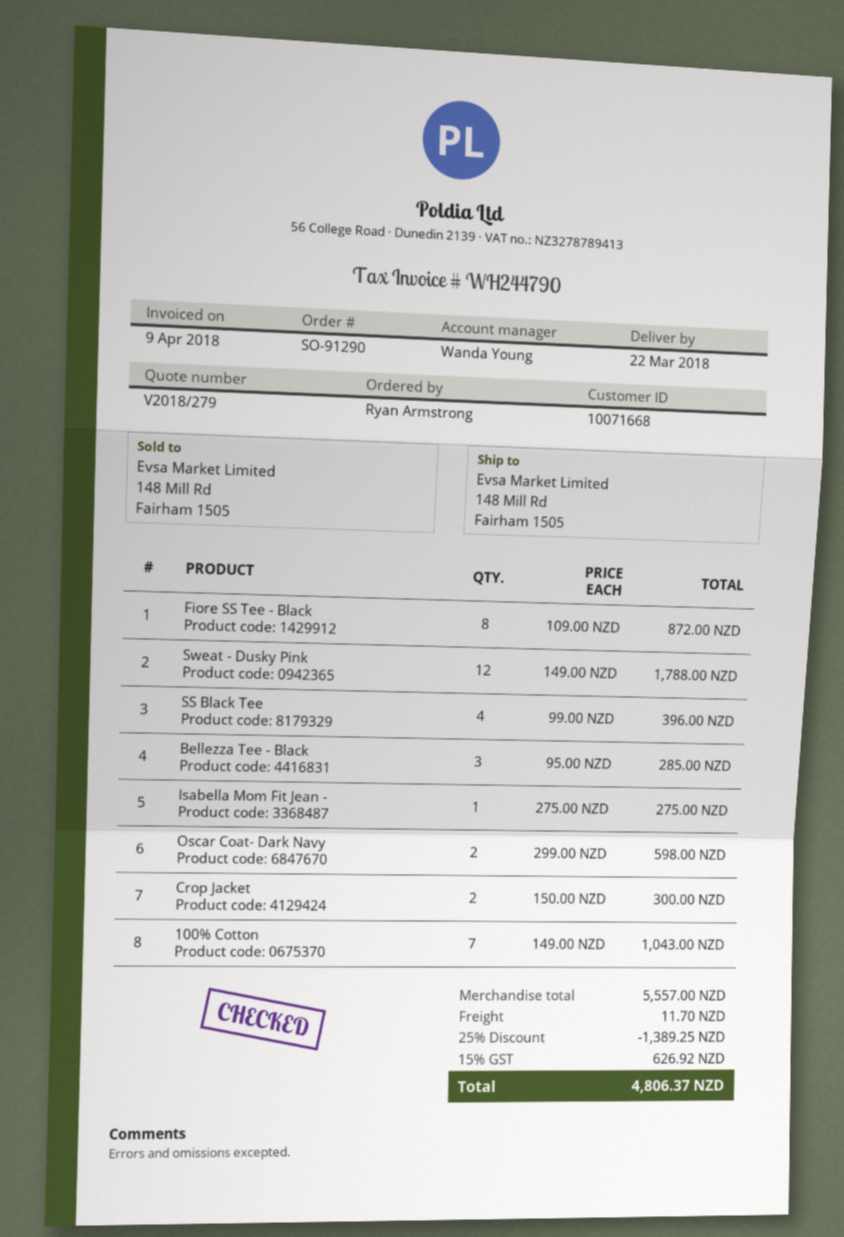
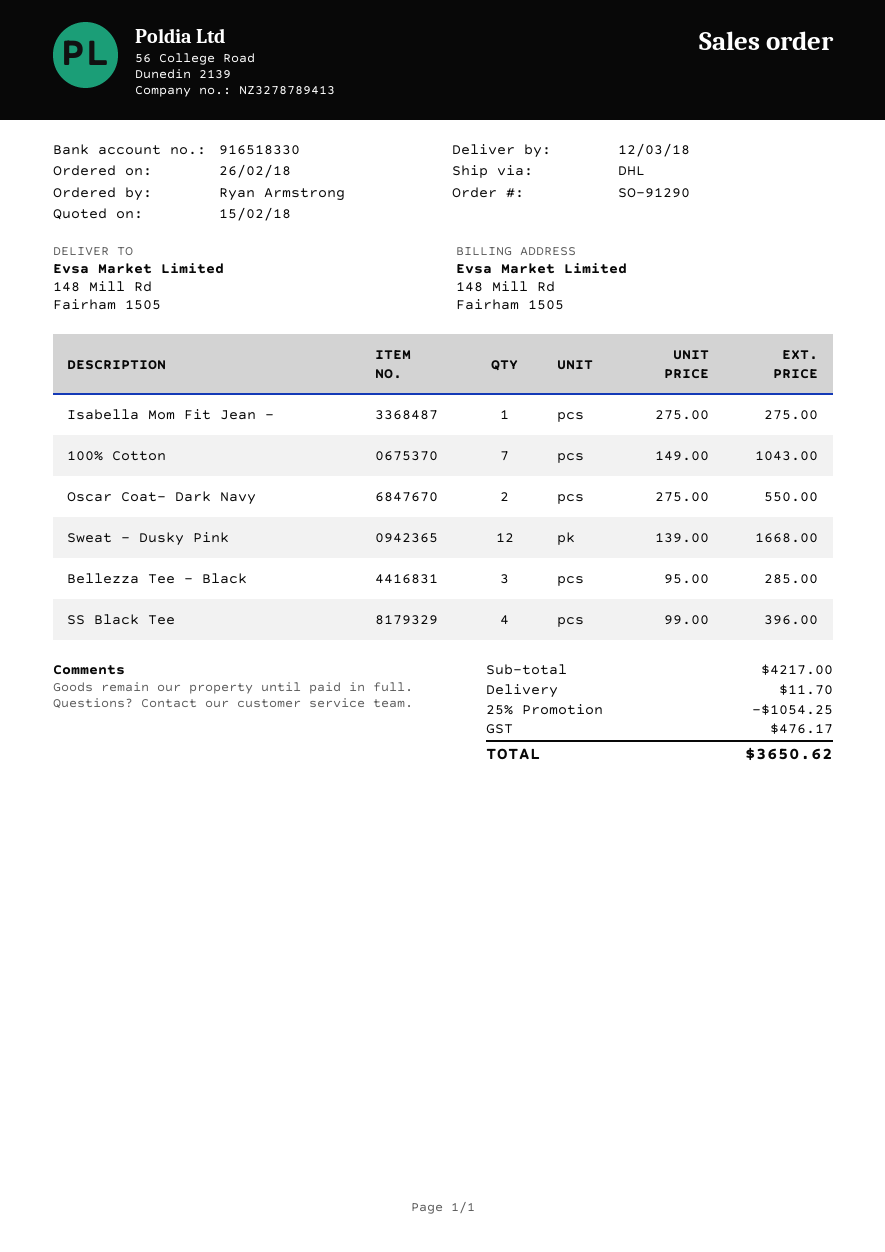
delivery date: 2018-03-22 -> 2018-03-12
Fiore SS Tee - Black: 8 x 109.00 = 872.00 -> none
Sweat - Dusky Pink: 12 x 149.00 = 1788.00 -> 12 x 139.00 = 1668.00
Oscar Coat- Dark Navy: 2 x 299.00 = 598.00 -> 2 x 275.00 = 550.00
Crop Jacket: 2 x 150.00 = 300.00 -> none
subtotal: 5557.00 -> 4217.00
discount: 25% = 1389.25 -> 25% = 1054.25
tax: 626.92 -> 476.17
total: 4806.37 -> 3650.62

